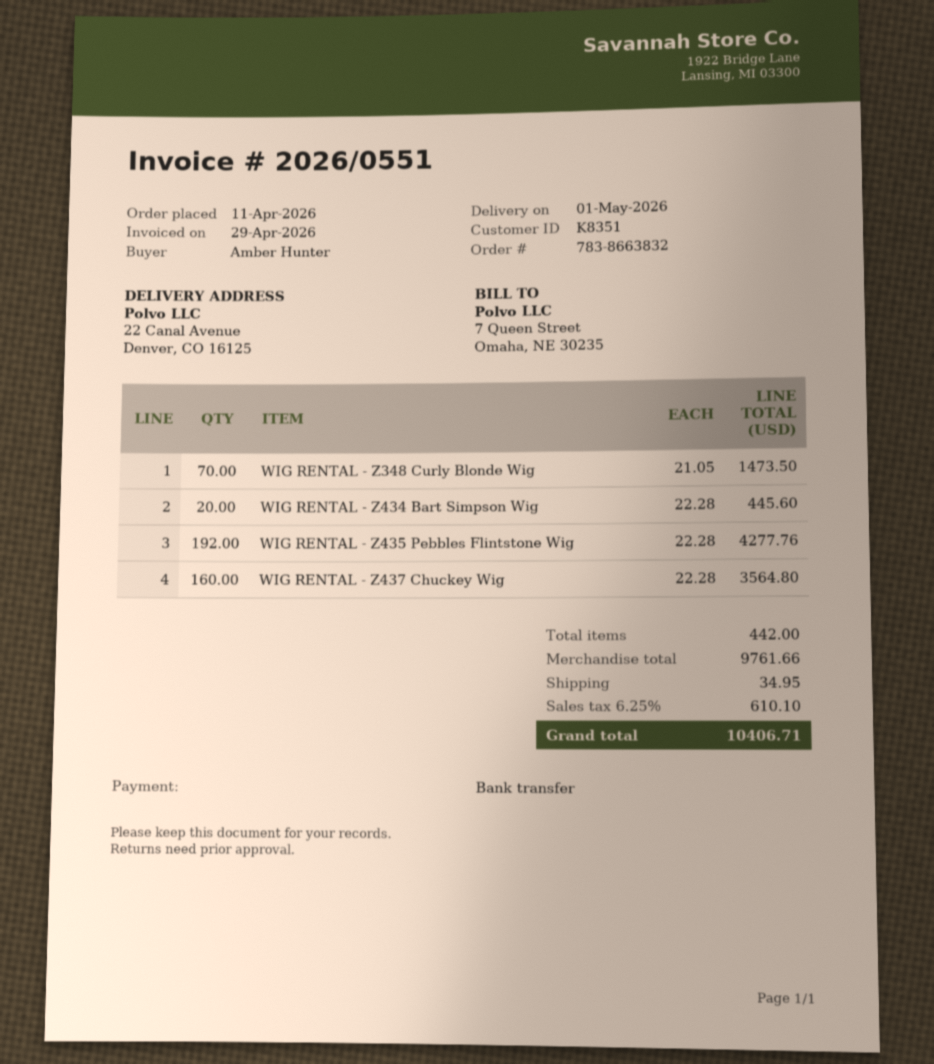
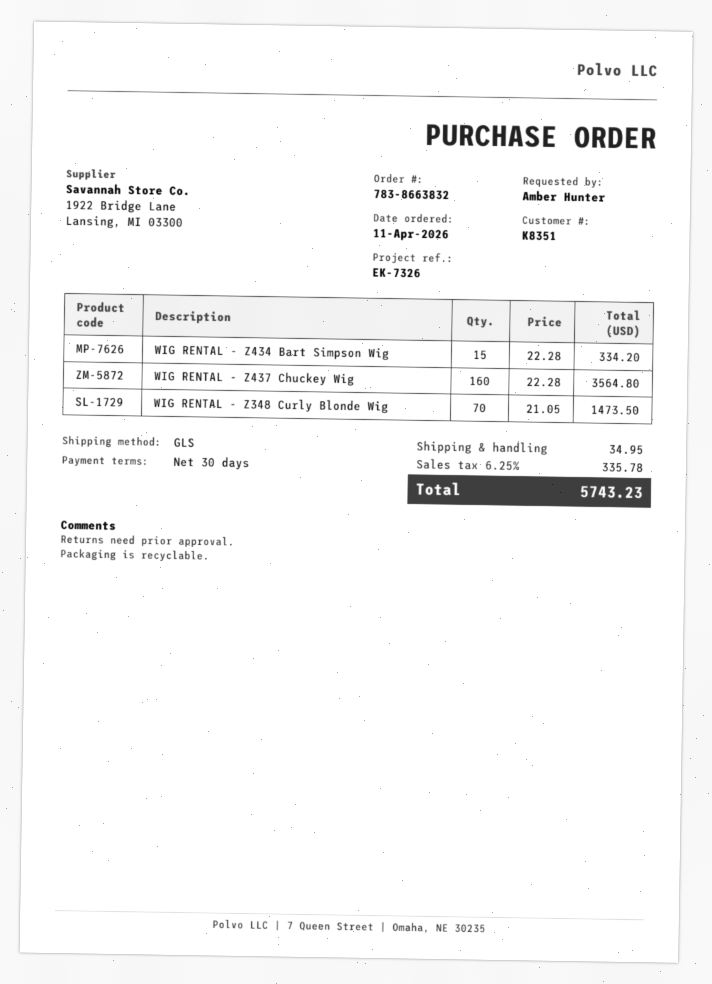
WIG RENTAL - Z434 Bart Simpson Wig: 20 x 22.28 = 445.60 -> 15 x 22.28 = 334.20
WIG RENTAL - Z435 Pebbles Flintstone Wig: 192 x 22.28 = 4277.76 -> none
tax: 6.25% = 610.10 -> 6.25% = 335.78
total: 10406.71 -> 5743.23

